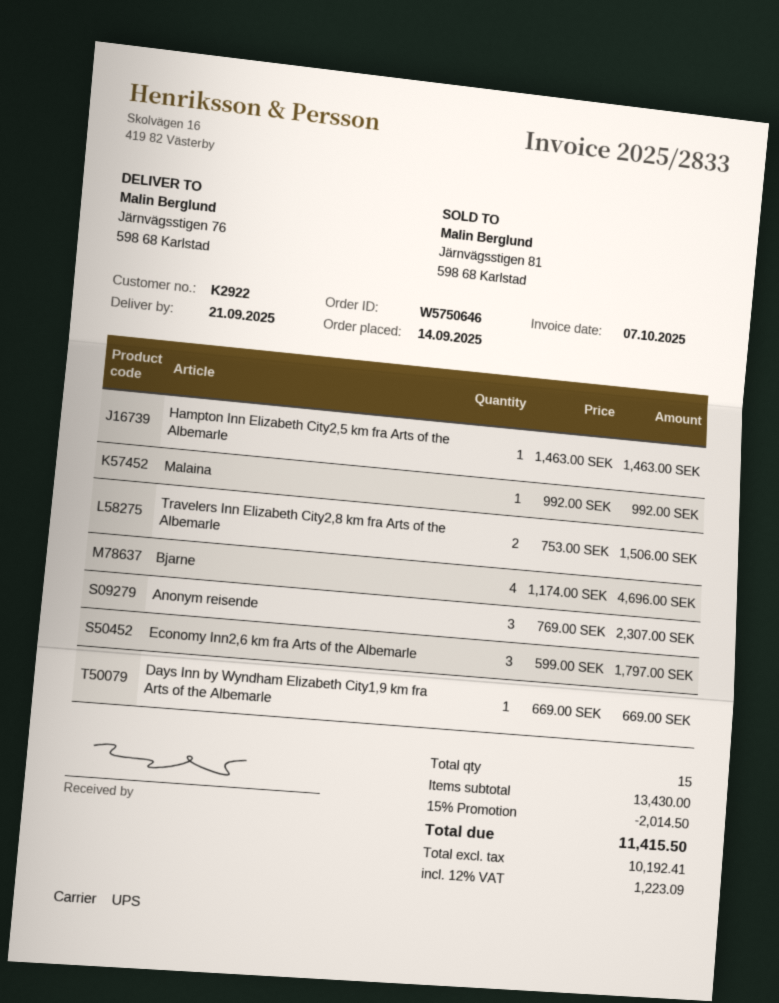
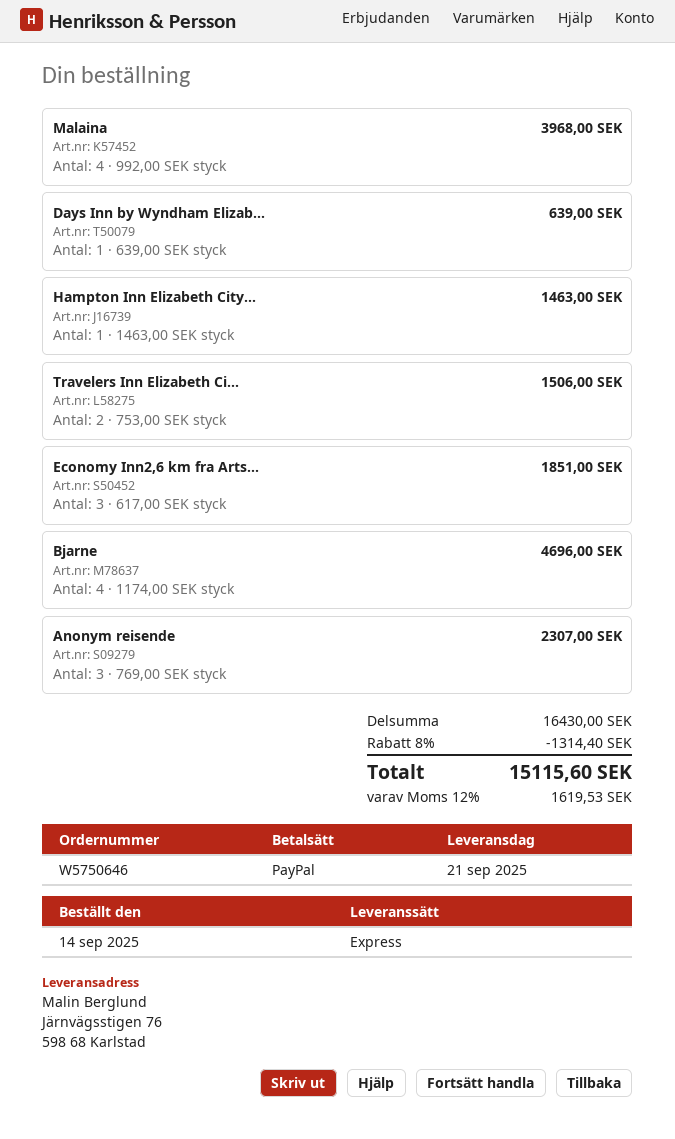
shipping method: UPS -> express
Malaina: 1 x 992.00 = 992.00 -> 4 x 992.00 = 3968.00
Economy Inn2,6 km fra Arts of the Albemarle: 3 x 599.00 = 1797.00 -> 3 x 617.00 = 1851.00
Days Inn by Wyndham Elizabeth City1,9 km fra Arts of the Albemarle: 1 x 669.00 = 669.00 -> 1 x 639.00 = 639.00
subtotal: 13430.00 -> 16430.00
discount: 15% = 2014.50 -> 8% = 1314.40
tax: 12% = 1223.09 -> 12% = 1619.53
total: 11415.50 -> 15115.60

